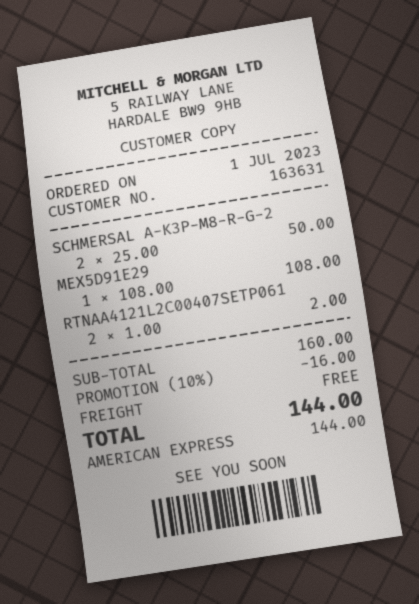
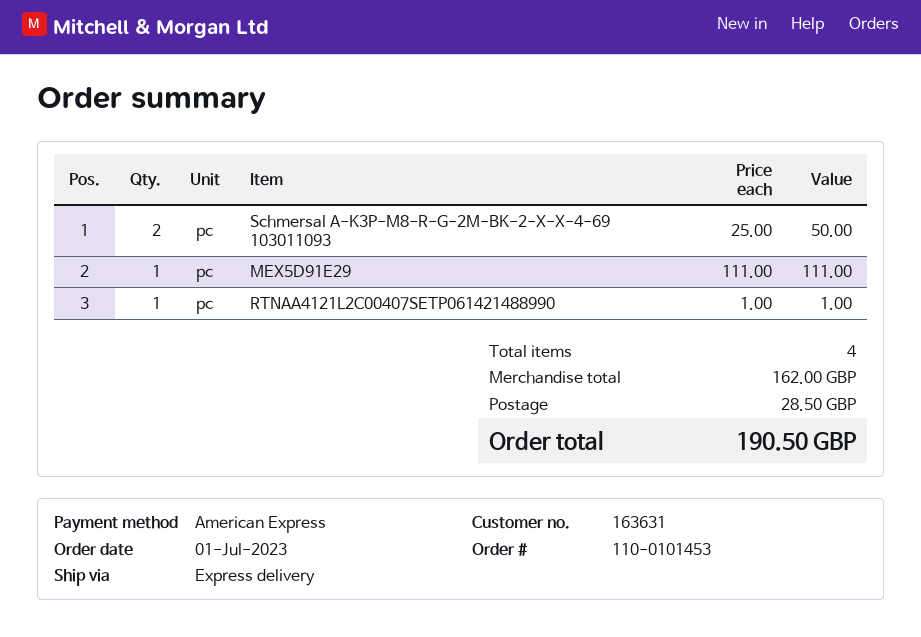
MEX5D91E29: 1 x 108.00 = 108.00 -> 1 x 111.00 = 111.00
RTNAA4121L2C00407SETP061: 2 x 1.00 = 2.00 -> 1 x 1.00 = 1.00
subtotal: 160.00 -> 162.00
discount: 10% = 16.00 -> none
shipping: 0.00 -> 28.50
total: 144.00 -> 190.50

